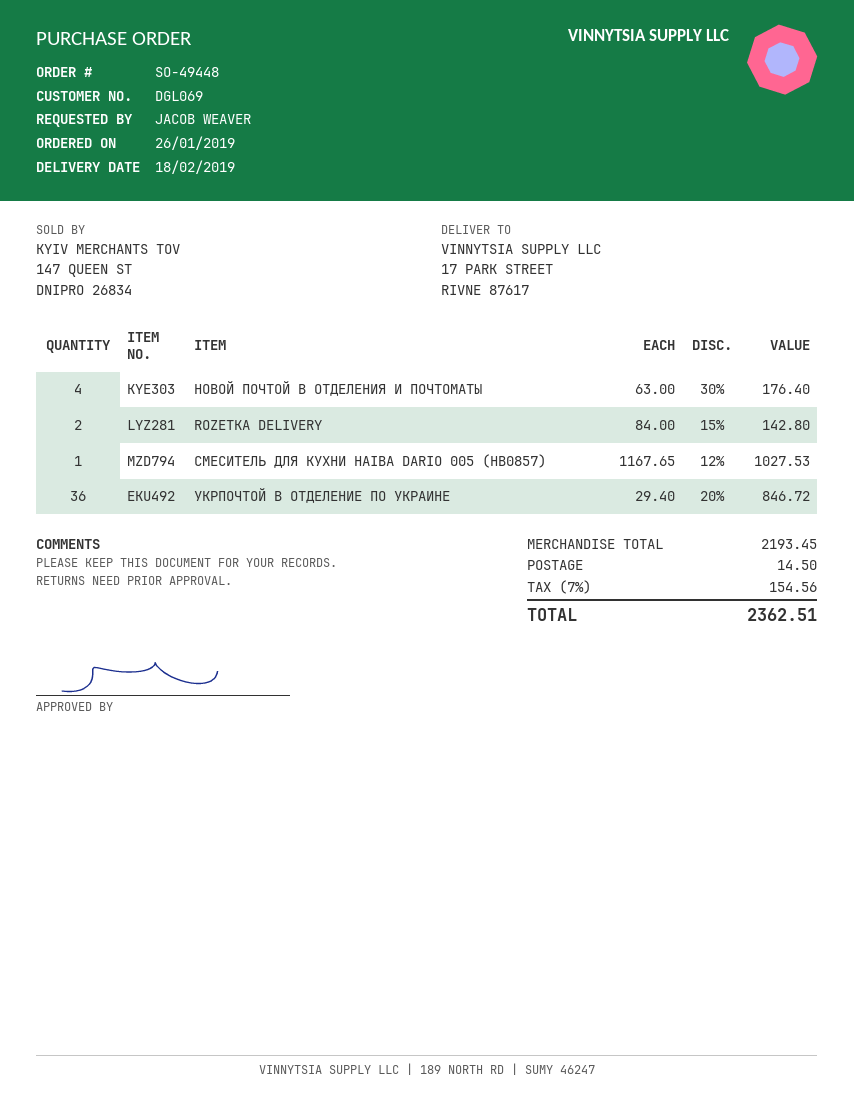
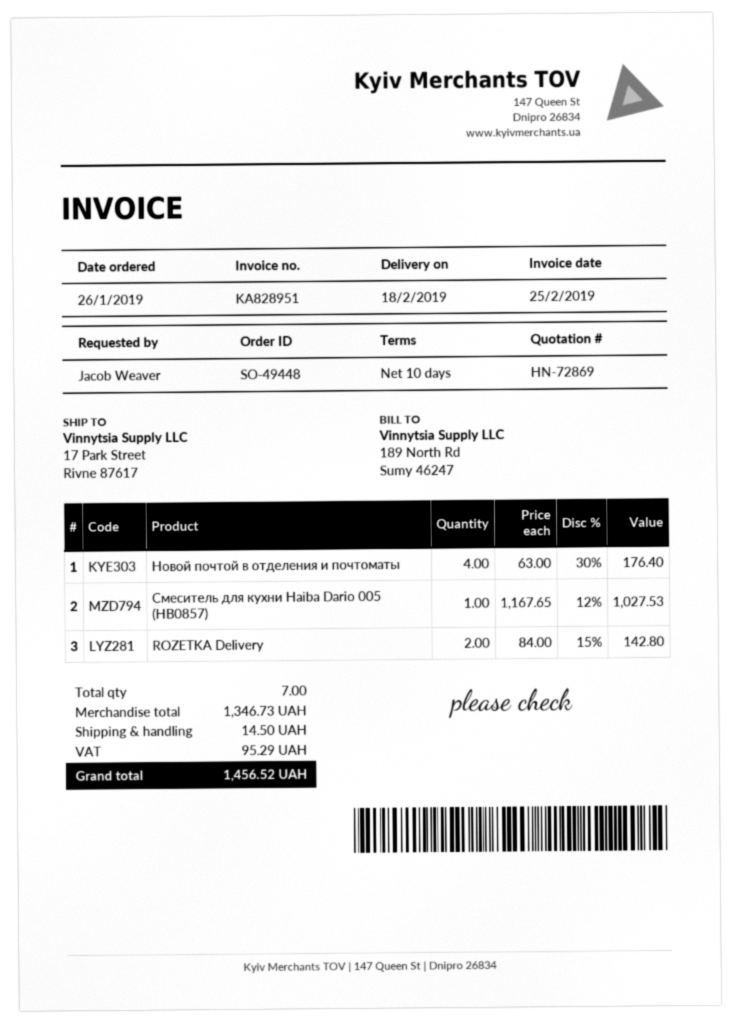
УКРПОЧТОЙ В ОТДЕЛЕНИЕ ПО УКРАИНЕ: 36 x 29.40 - 20% = 846.72 -> none
subtotal: 2193.45 -> 1346.73
tax: 154.56 -> 95.29
total: 2362.51 -> 1456.52

